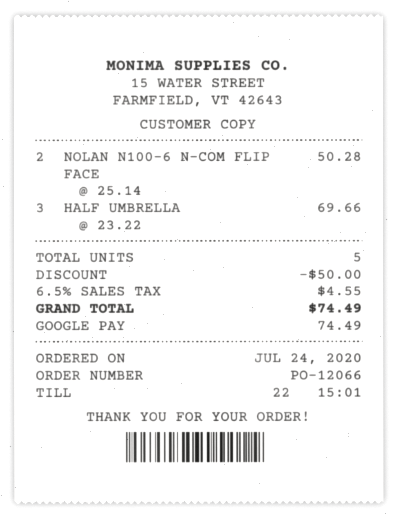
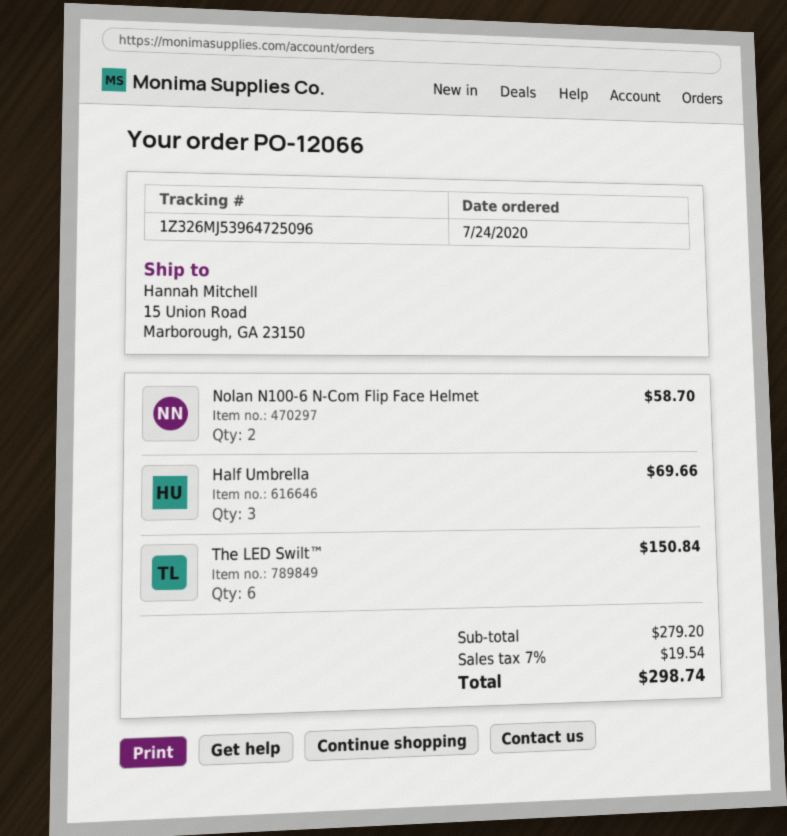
NOLAN N100-6 N-COM FLIP FACE: 2 for 50.28 -> 2 for 58.70
The LED Swilt™: none -> 6 for 150.84
discount: 50.00 -> none
tax: 6.5% = 4.55 -> 7% = 19.54
total: 74.49 -> 298.74

